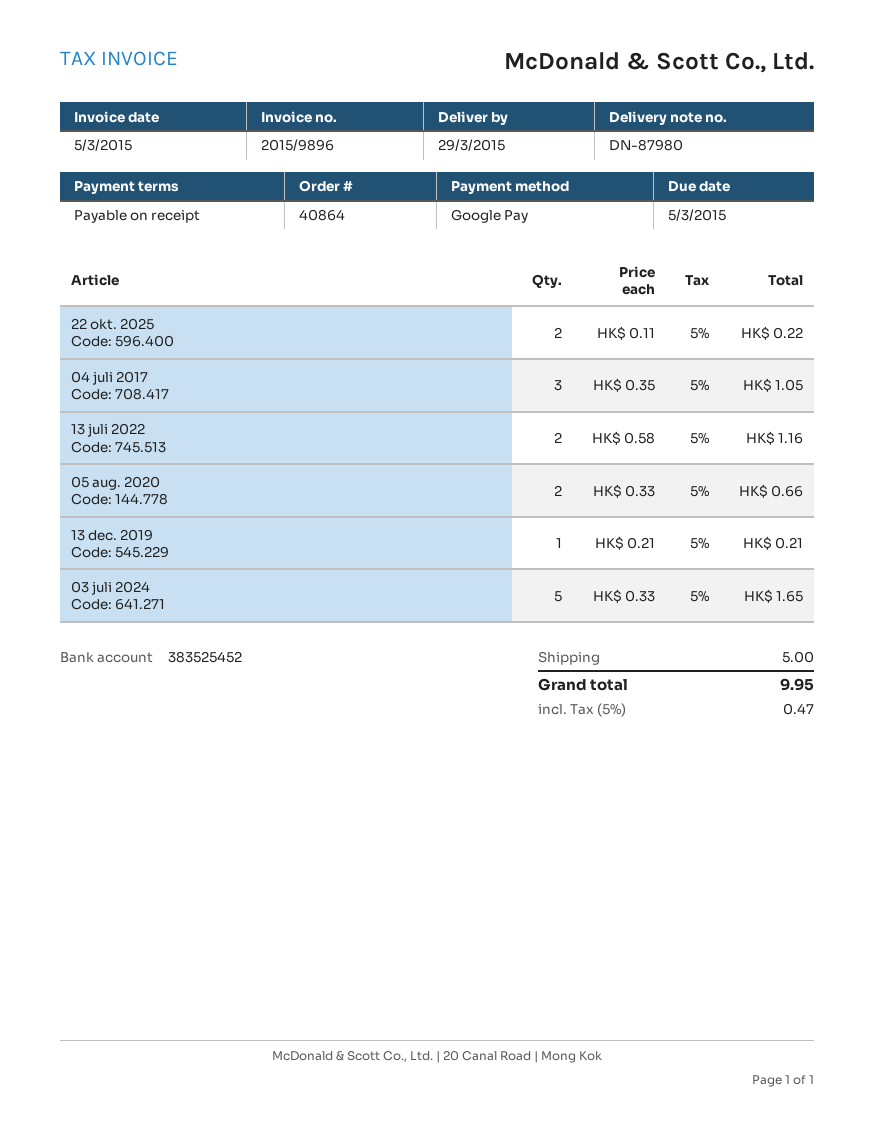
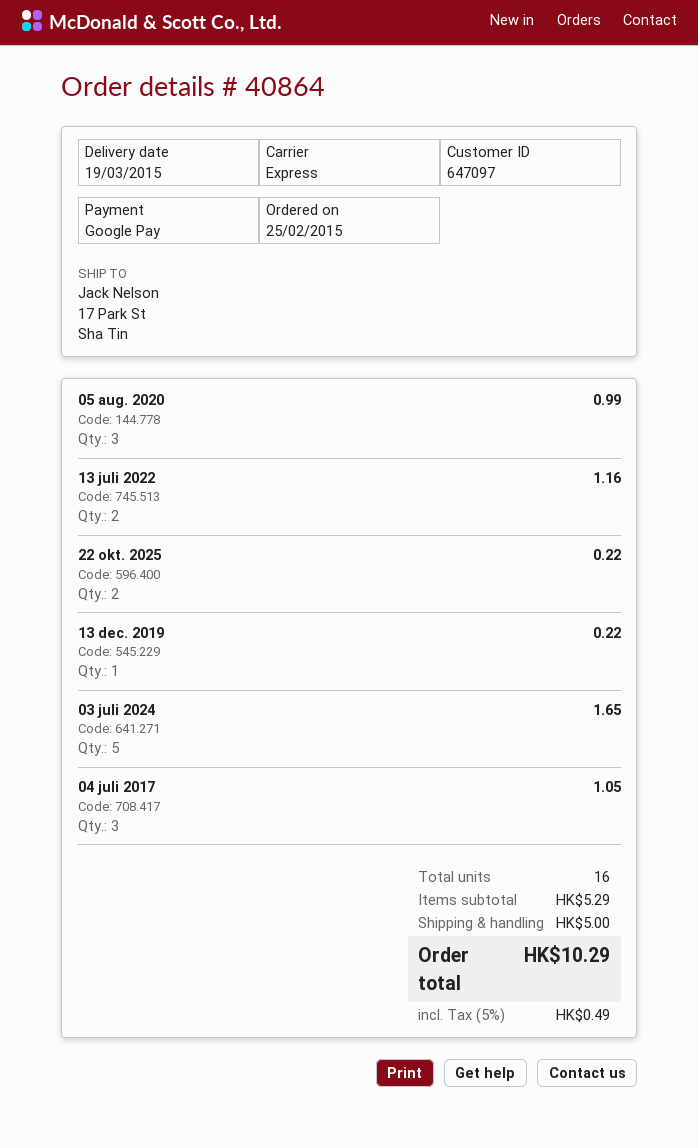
delivery date: 2015-03-29 -> 2015-03-19
05 aug. 2020: 2 for 0.66 -> 3 for 0.99
13 dec. 2019: 1 for 0.21 -> 1 for 0.22
tax: 5% = 0.47 -> 5% = 0.49
total: 9.95 -> 10.29

